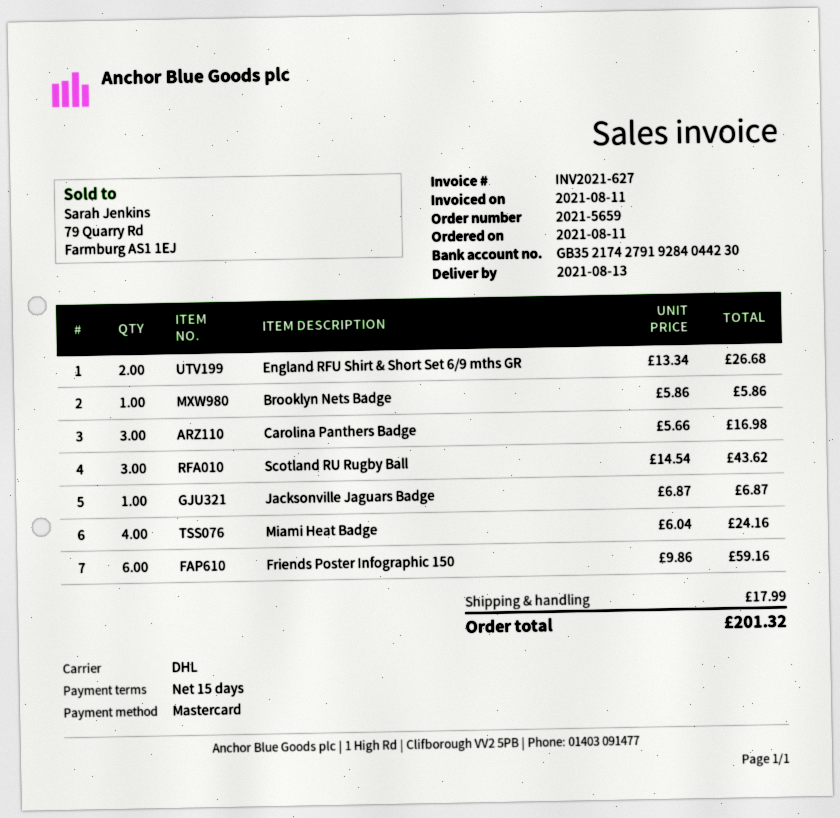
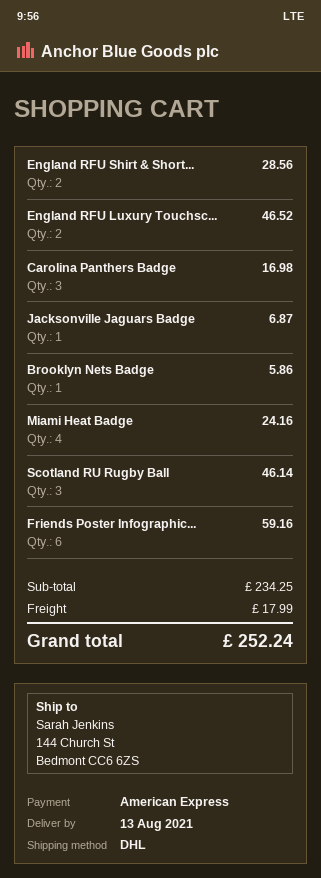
payment method: Mastercard -> American Express
England RFU Shirt & Short Set 6/9 mths GR: 2 for 26.68 -> 2 for 28.56
Scotland RU Rugby Ball: 3 for 43.62 -> 3 for 46.14
England RFU Luxury Touchsc...: none -> 2 for 46.52
total: 201.32 -> 252.24

